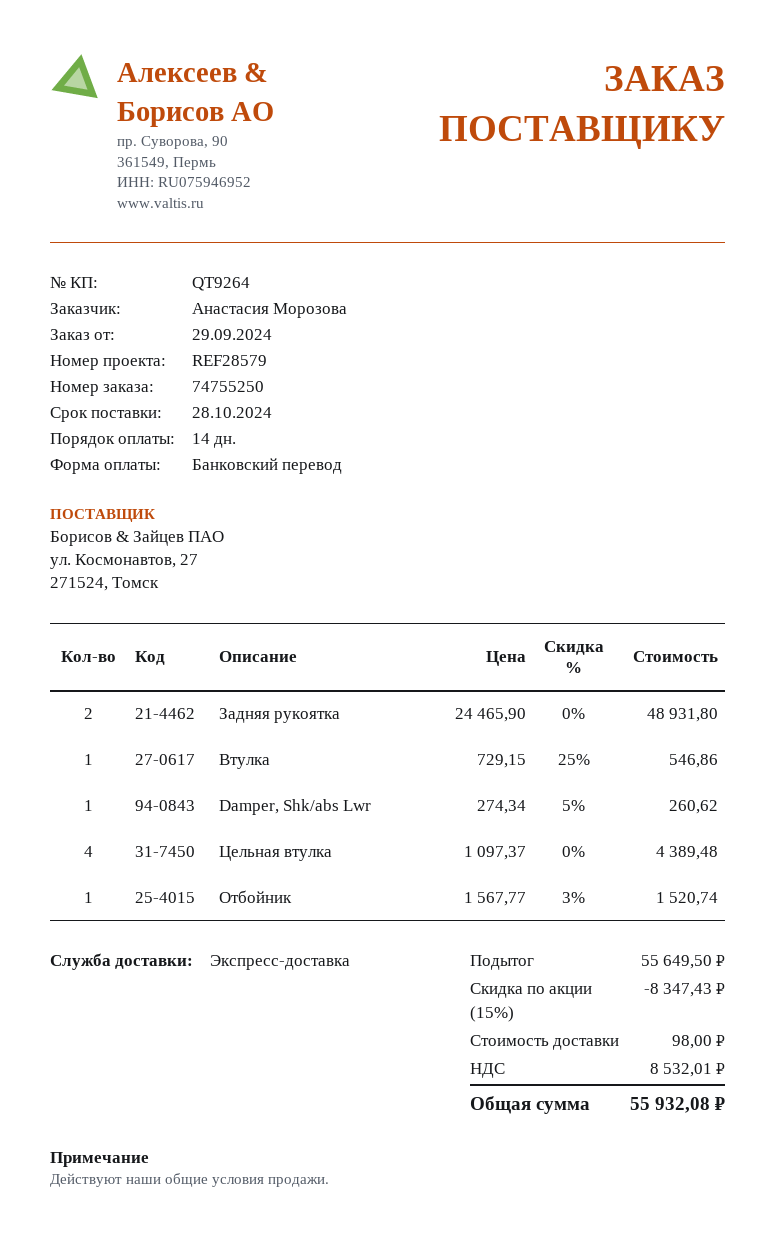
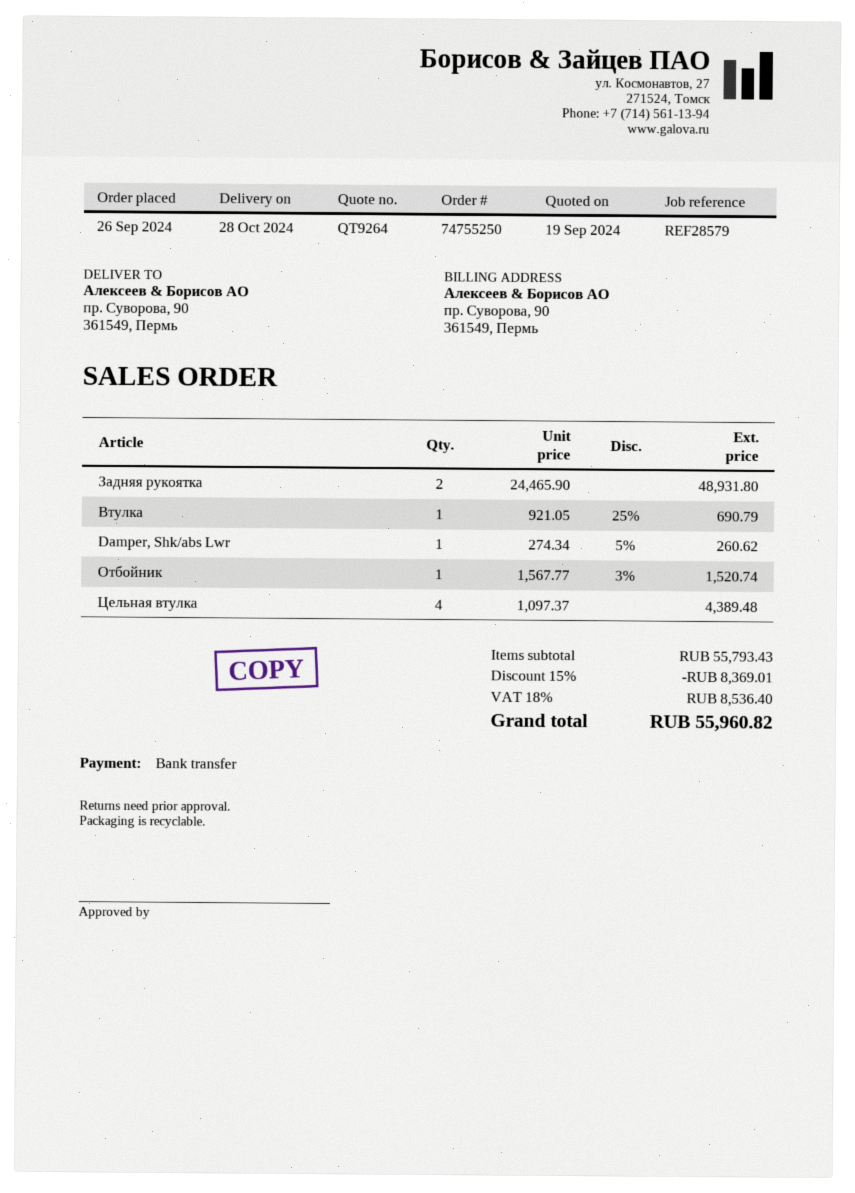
order date: 2024-09-29 -> 2024-09-26
Втулка: 1 x 729.15 - 25% = 546.86 -> 1 x 921.05 - 25% = 690.79
subtotal: 55649.50 -> 55793.43
discount: 15% = 8347.43 -> 15% = 8369.01
shipping: 98.00 -> none
tax: 8532.01 -> 8536.40
total: 55932.08 -> 55960.82

